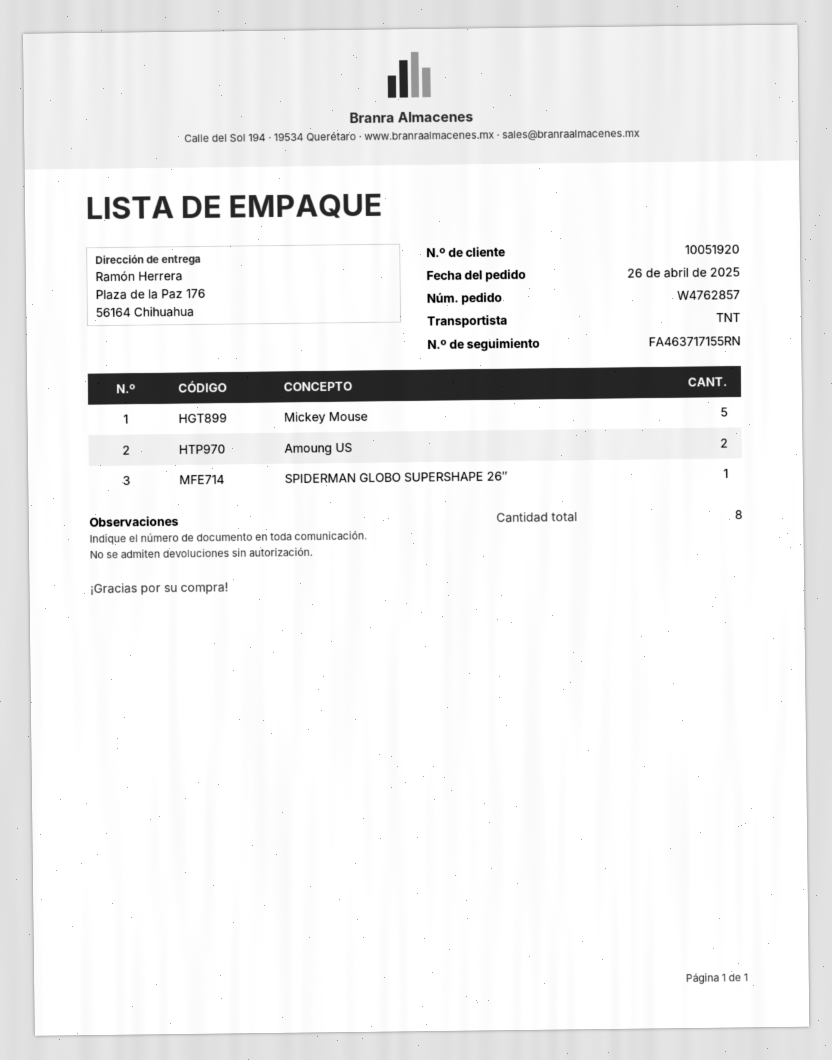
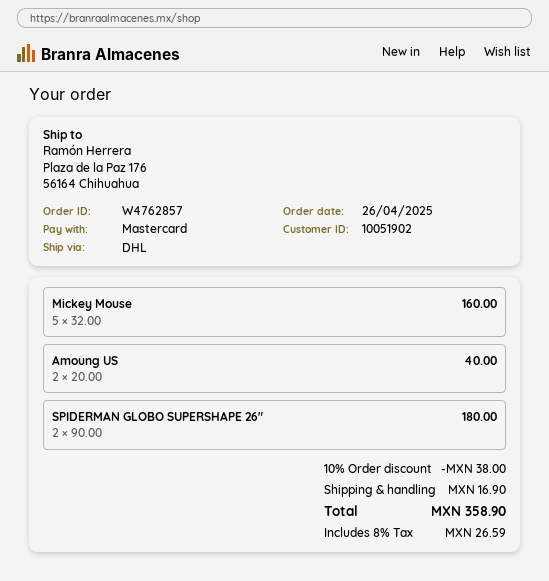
customer number: 10051920 -> 10051902
shipping method: TNT -> DHL
SPIDERMAN GLOBO SUPERSHAPE 26″: 1 -> 2

